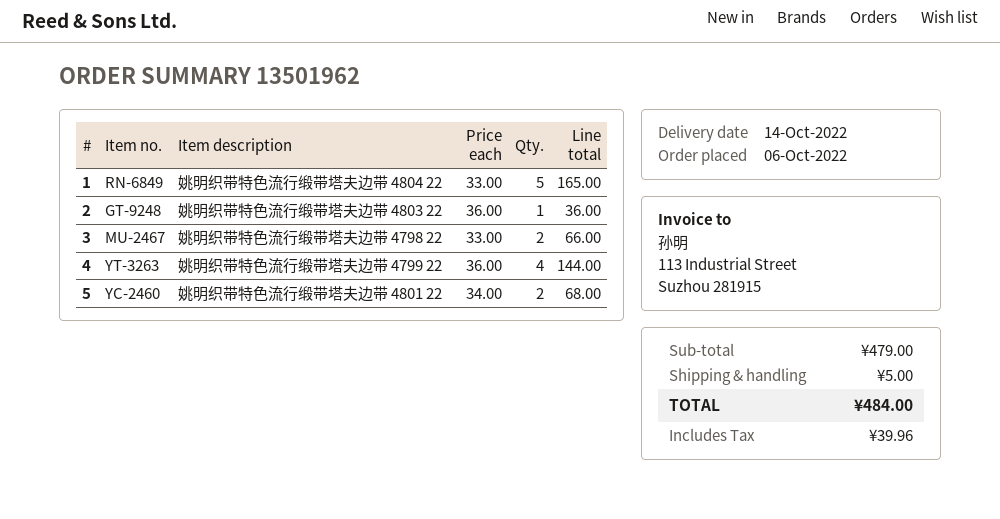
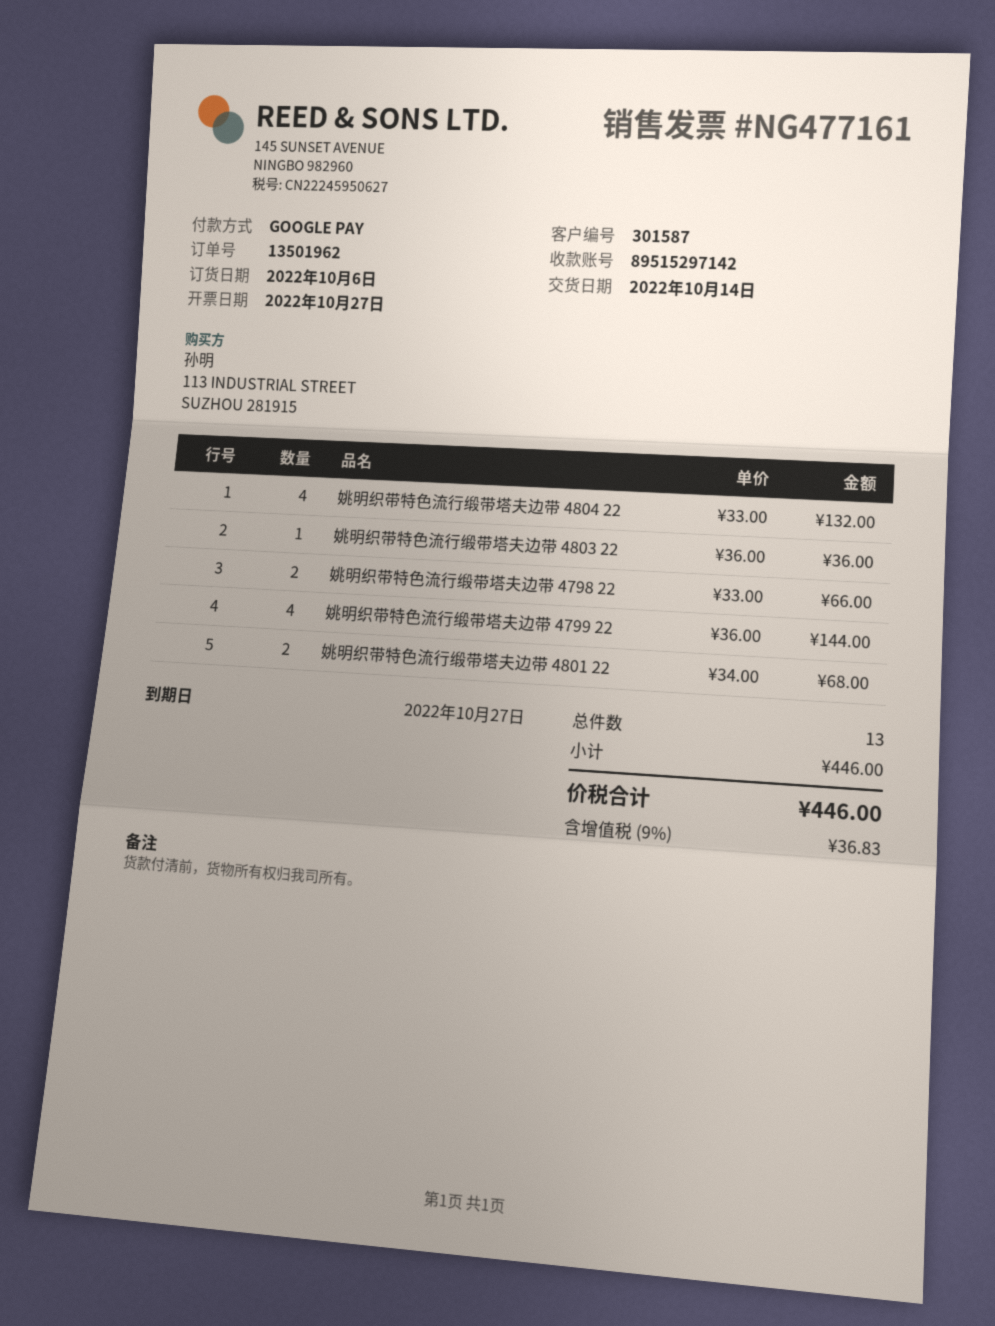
姚明织带特色流行缎带塔夫边带 4804 22: 5 x 33.00 = 165.00 -> 4 x 33.00 = 132.00
subtotal: 479.00 -> 446.00
shipping: 5.00 -> none
tax: 39.96 -> 36.83
total: 484.00 -> 446.00

